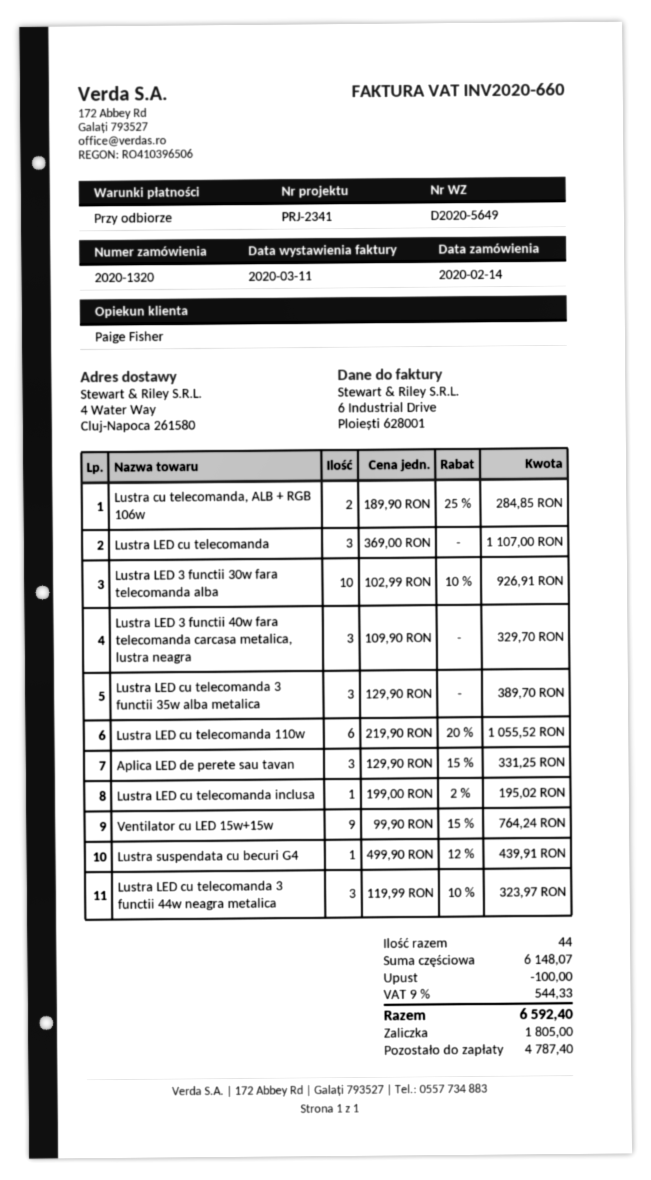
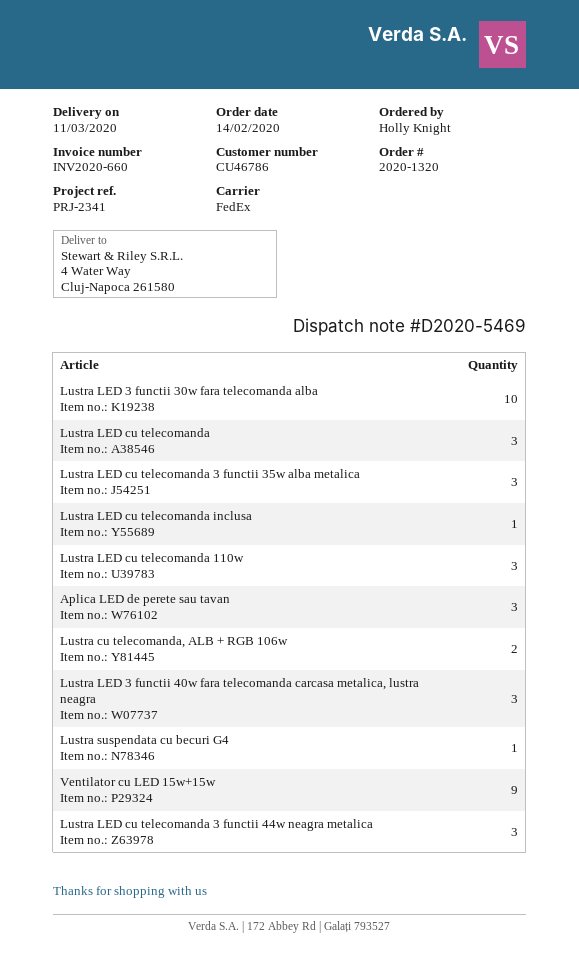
delivery note number: D2020-5649 -> D2020-5469
Lustra LED cu telecomanda 110w: 6 -> 3

